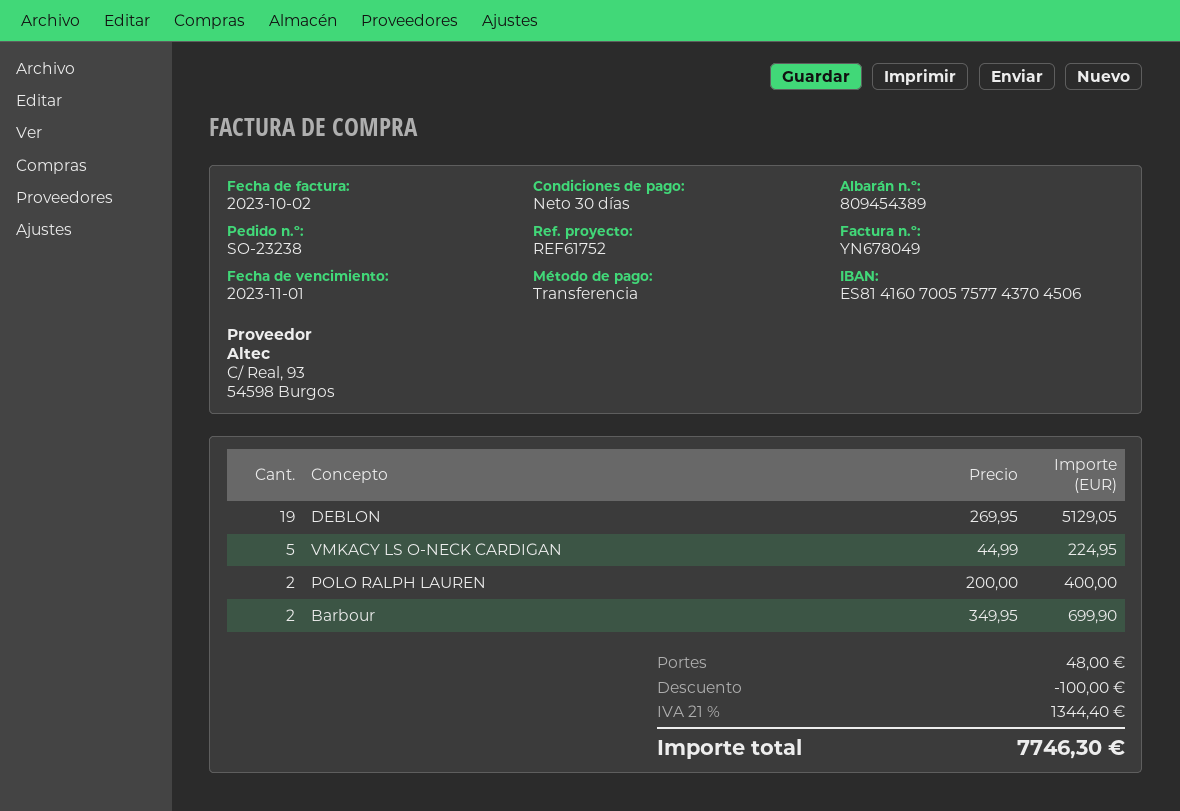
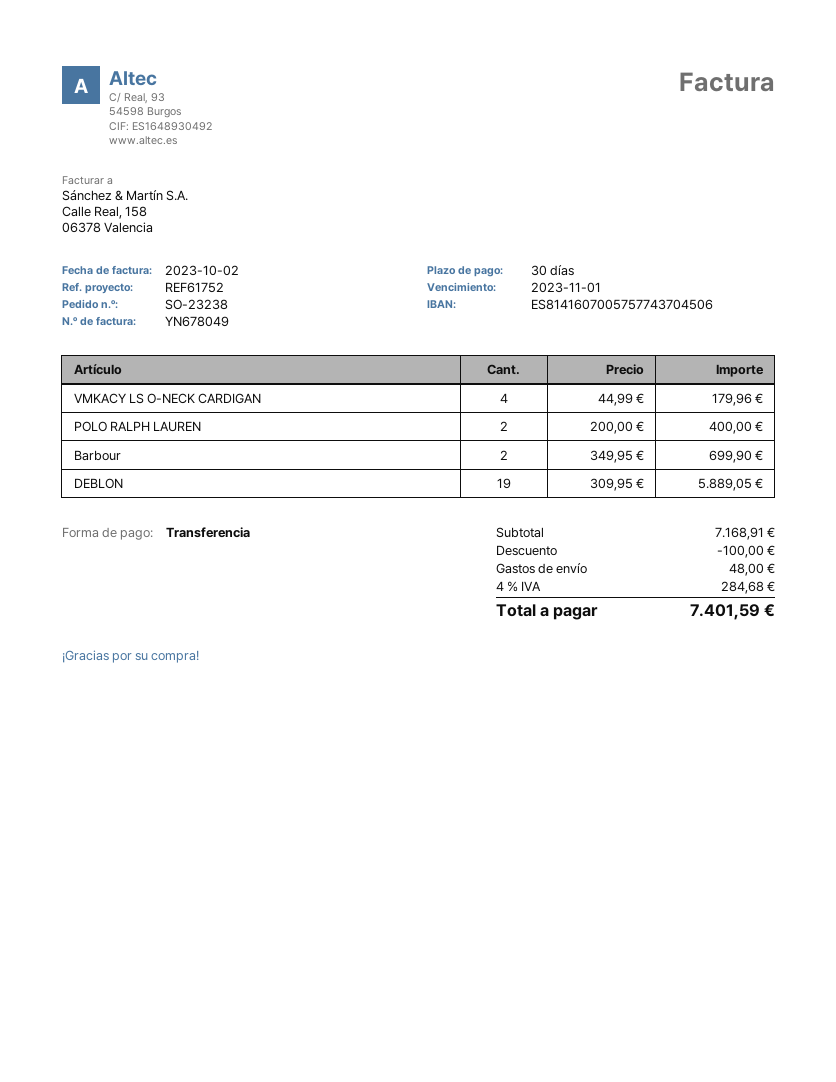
DEBLON: 19 x 269.95 = 5129.05 -> 19 x 309.95 = 5889.05
VMKACY LS O-NECK CARDIGAN: 5 x 44.99 = 224.95 -> 4 x 44.99 = 179.96
tax: 21% = 1344.40 -> 4% = 284.68
total: 7746.30 -> 7401.59

